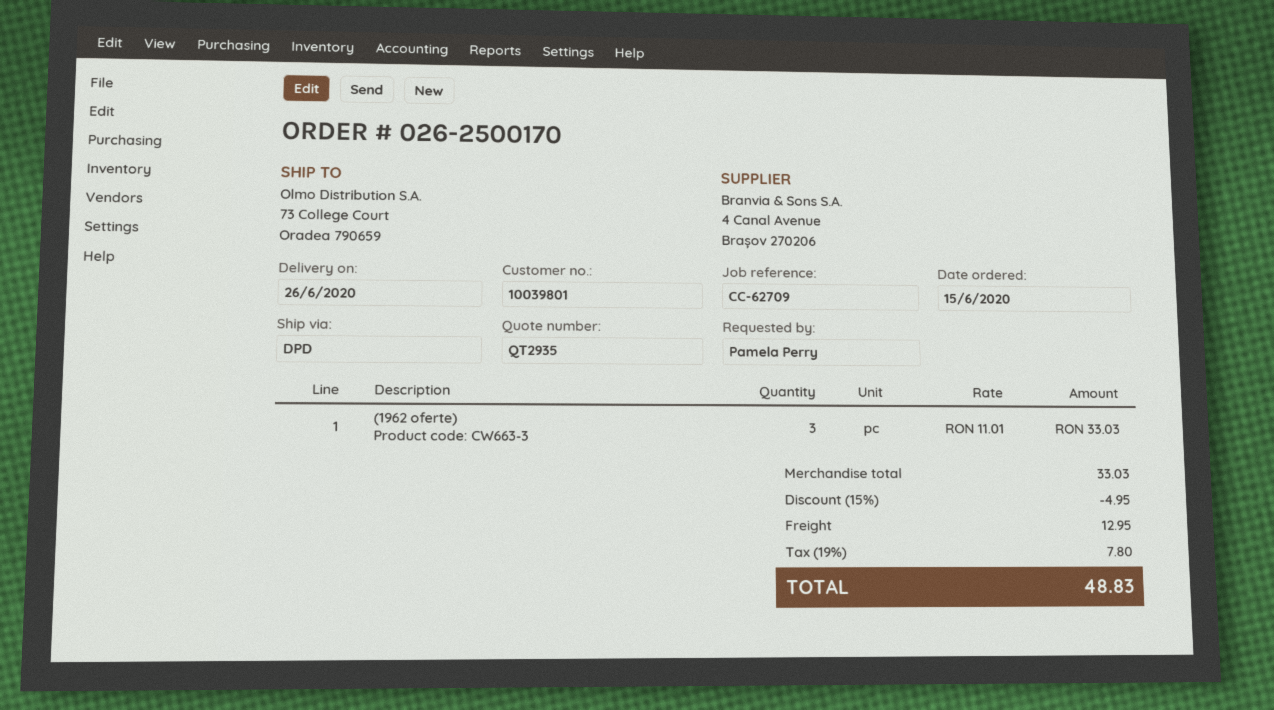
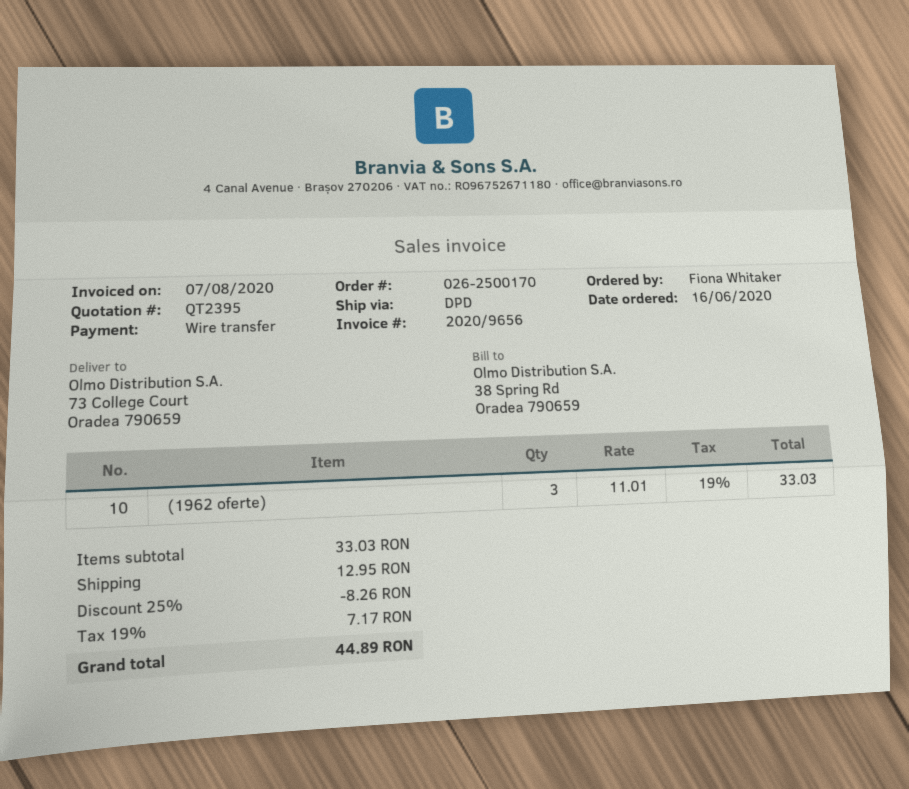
quote number: QT2935 -> QT2395
order date: 2020-06-15 -> 2020-06-16
ordered by: Pamela Perry -> Fiona Whitaker
discount: 15% = 4.95 -> 25% = 8.26
tax: 19% = 7.80 -> 19% = 7.17
total: 48.83 -> 44.89

